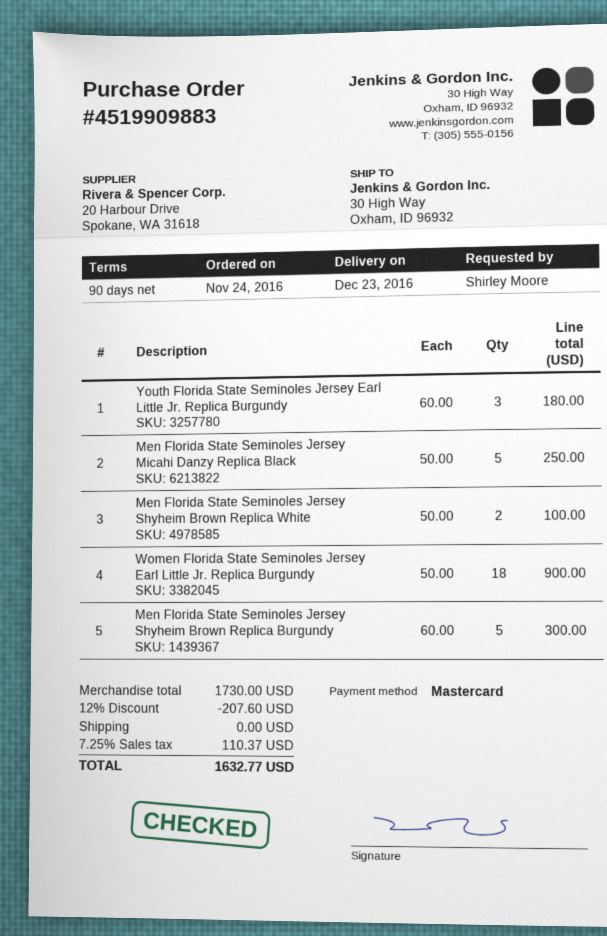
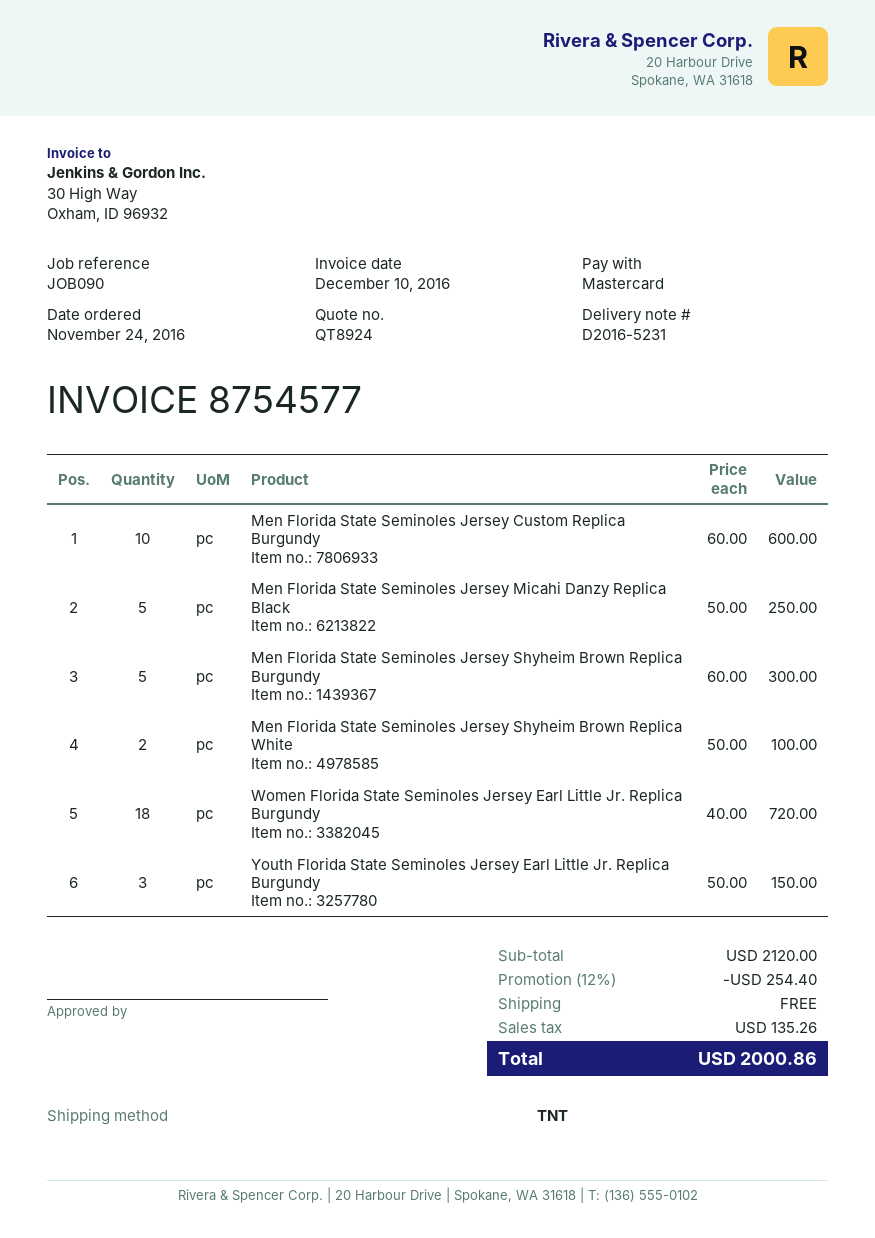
Youth Florida State Seminoles Jersey Earl Little Jr. Replica Burgundy: 3 x 60.00 = 180.00 -> 3 x 50.00 = 150.00
Women Florida State Seminoles Jersey Earl Little Jr. Replica Burgundy: 18 x 50.00 = 900.00 -> 18 x 40.00 = 720.00
Men Florida State Seminoles Jersey Custom Replica Burgundy: none -> 10 x 60.00 = 600.00
subtotal: 1730.00 -> 2120.00
discount: 12% = 207.60 -> 12% = 254.40
tax: 110.37 -> 135.26
total: 1632.77 -> 2000.86

